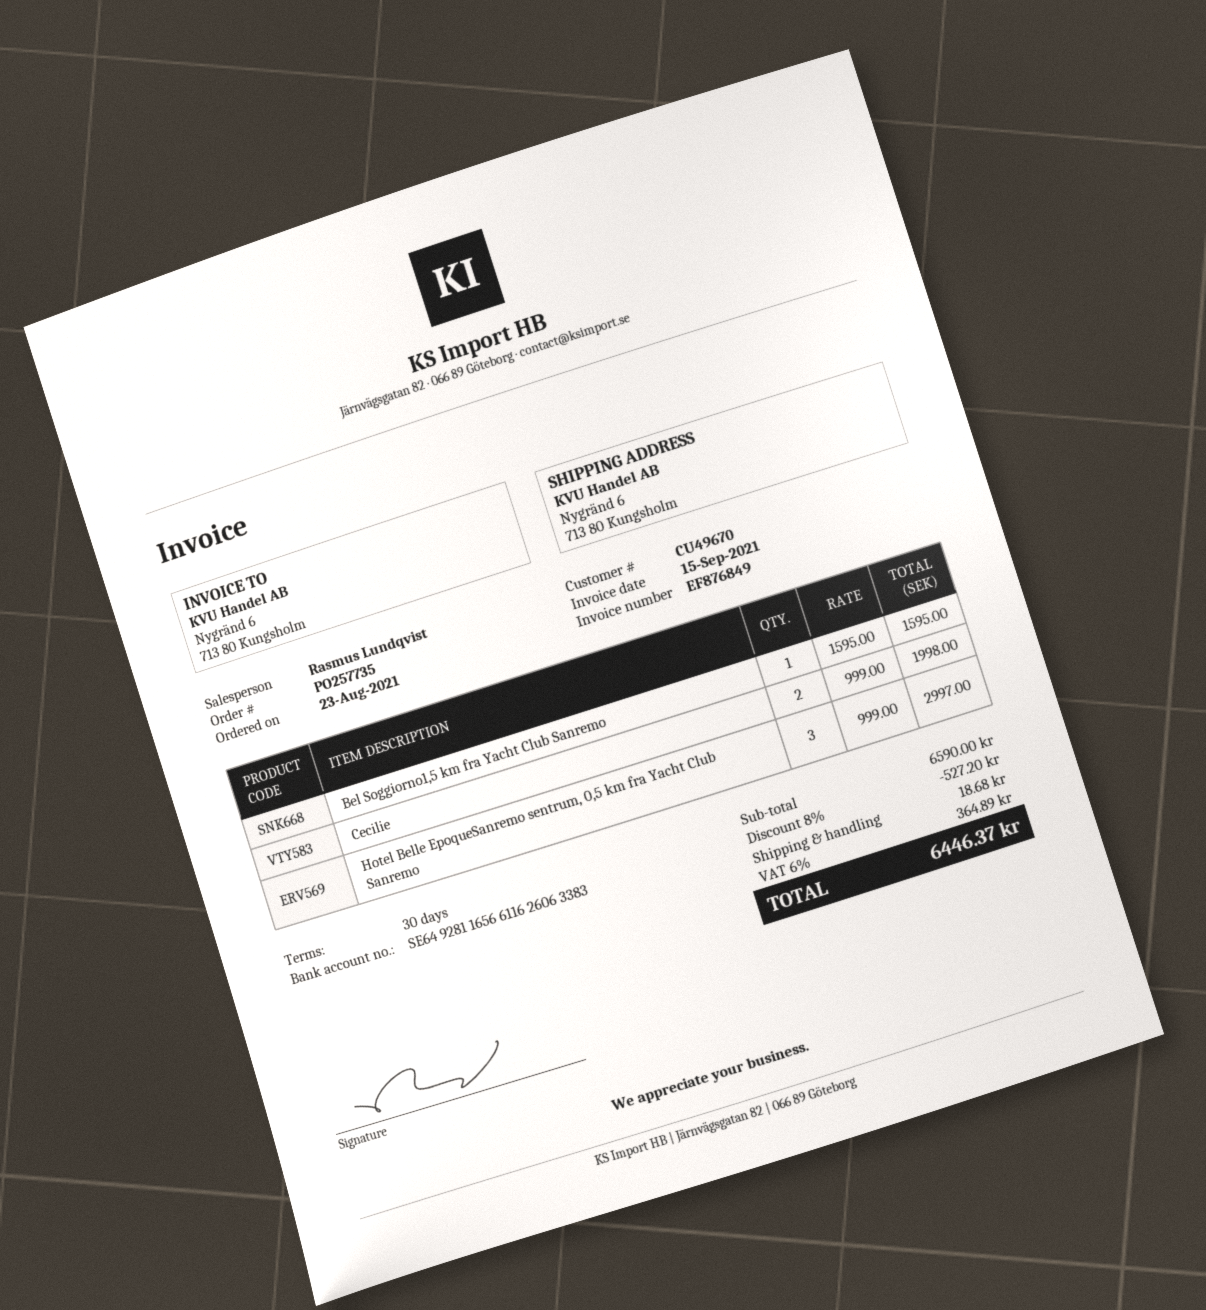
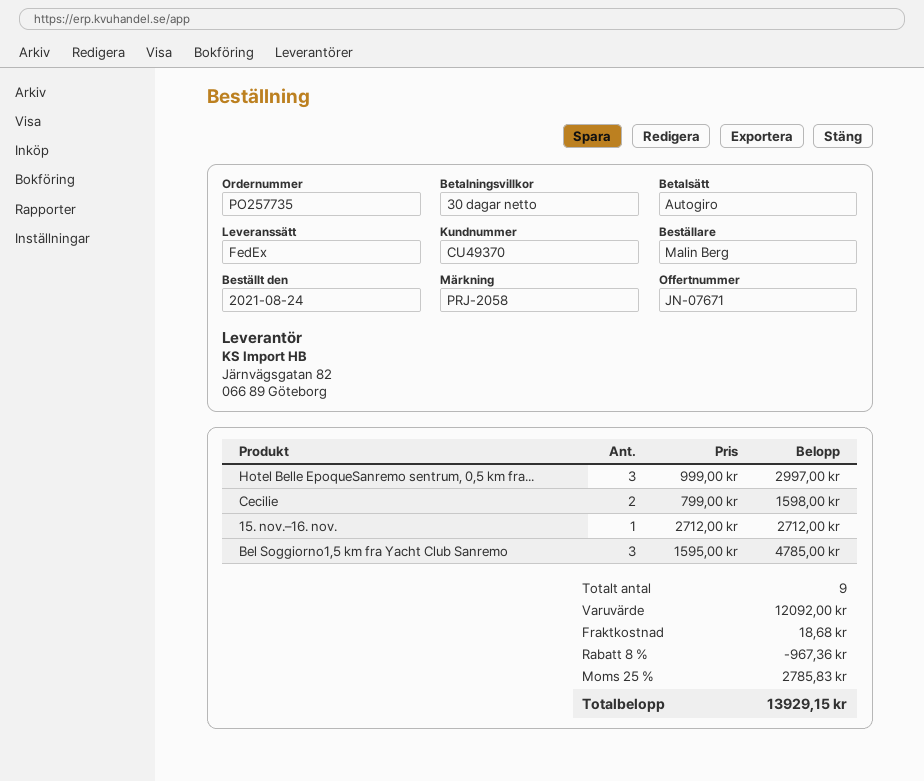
order date: 2021-08-23 -> 2021-08-24
customer number: CU49670 -> CU49370
Bel Soggiorno1,5 km fra Yacht Club Sanremo: 1 x 1595.00 = 1595.00 -> 3 x 1595.00 = 4785.00
Cecilie: 2 x 999.00 = 1998.00 -> 2 x 799.00 = 1598.00
15. nov.–16. nov.: none -> 1 x 2712.00 = 2712.00
subtotal: 6590.00 -> 12092.00
discount: 8% = 527.20 -> 8% = 967.36
tax: 6% = 364.89 -> 25% = 2785.83
total: 6446.37 -> 13929.15

